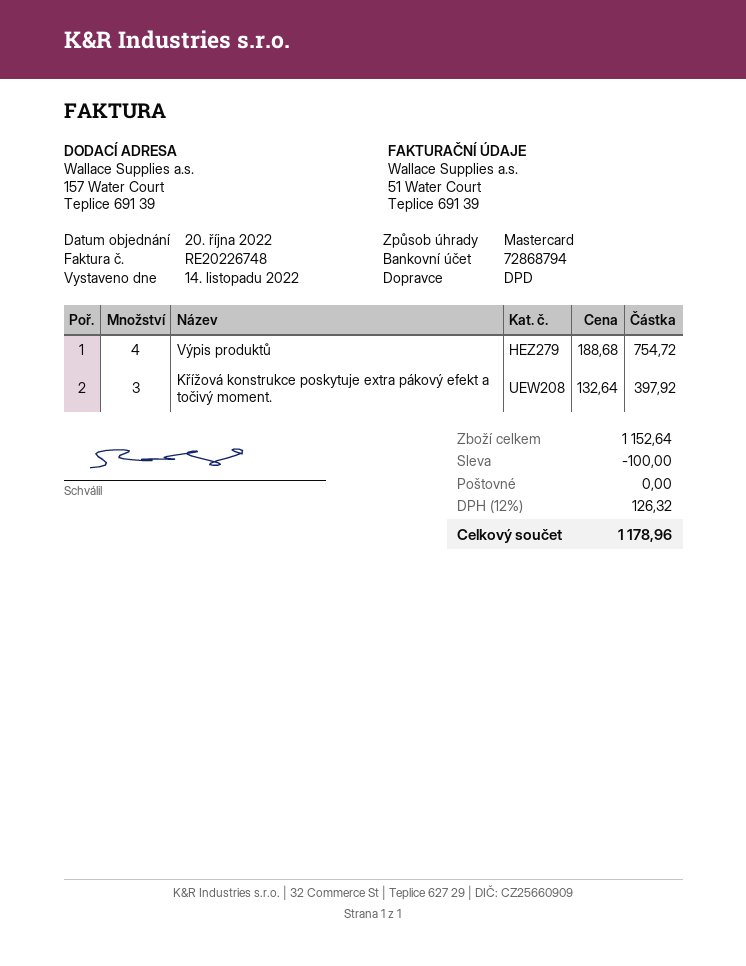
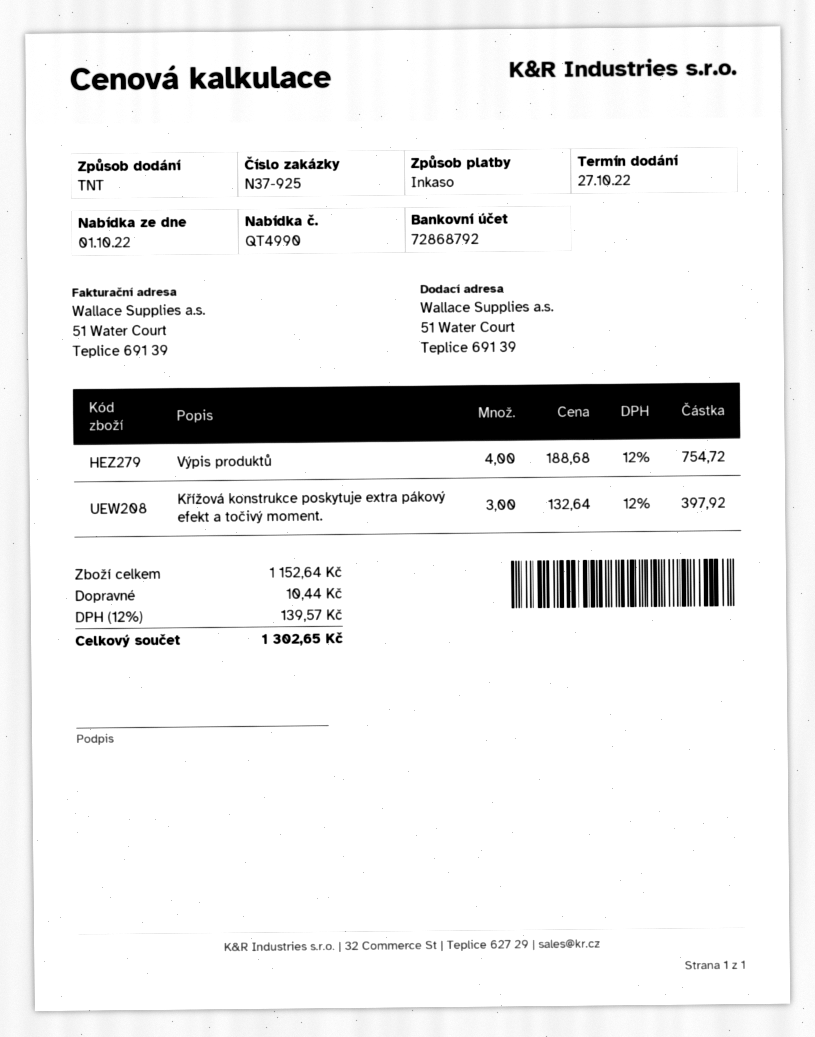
payment method: Mastercard -> direct debit
bank account: 72868794 -> 72868792
shipping method: DPD -> TNT
ship to: 157 Water Court, Teplice 691 39 -> 51 Water Court, Teplice 691 39
discount: 100.00 -> none
shipping: 0.00 -> 10.44
tax: 12% = 126.32 -> 12% = 139.57
total: 1178.96 -> 1302.65

